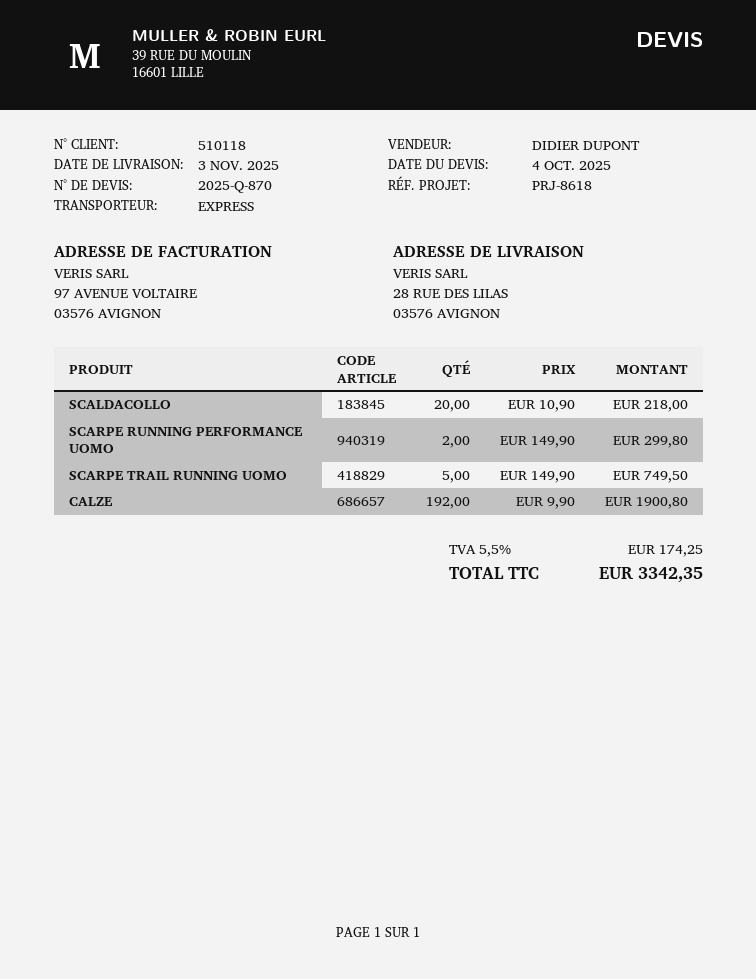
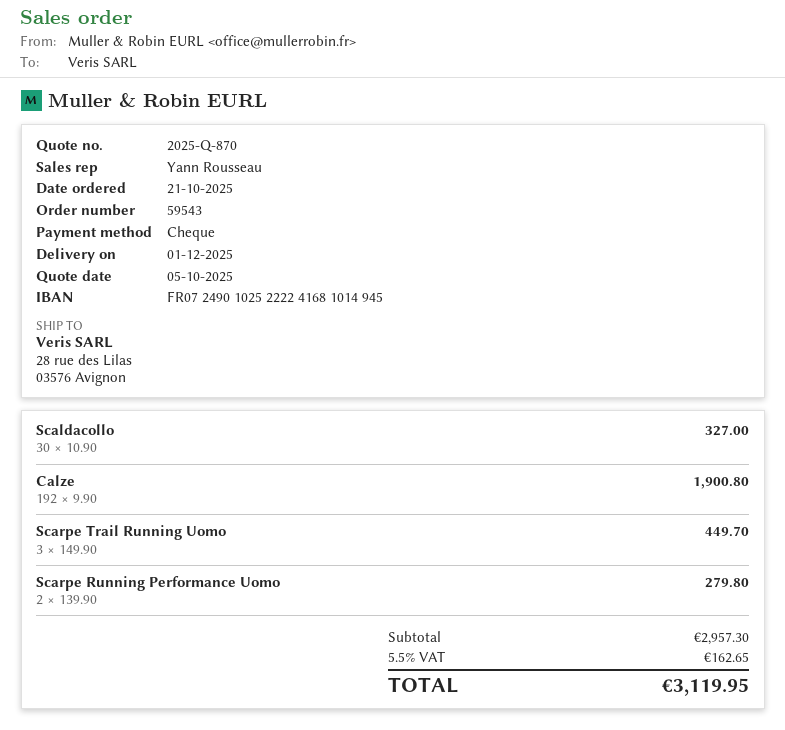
quote date: 2025-10-04 -> 2025-10-05
delivery date: 2025-11-03 -> 2025-12-01
sales rep: DIDIER DUPONT -> Yann Rousseau
SCALDACOLLO: 20 x 10.90 = 218.00 -> 30 x 10.90 = 327.00
SCARPE RUNNING PERFORMANCE UOMO: 2 x 149.90 = 299.80 -> 2 x 139.90 = 279.80
SCARPE TRAIL RUNNING UOMO: 5 x 149.90 = 749.50 -> 3 x 149.90 = 449.70
tax: 5.5% = 174.25 -> 5.5% = 162.65
total: 3342.35 -> 3119.95

